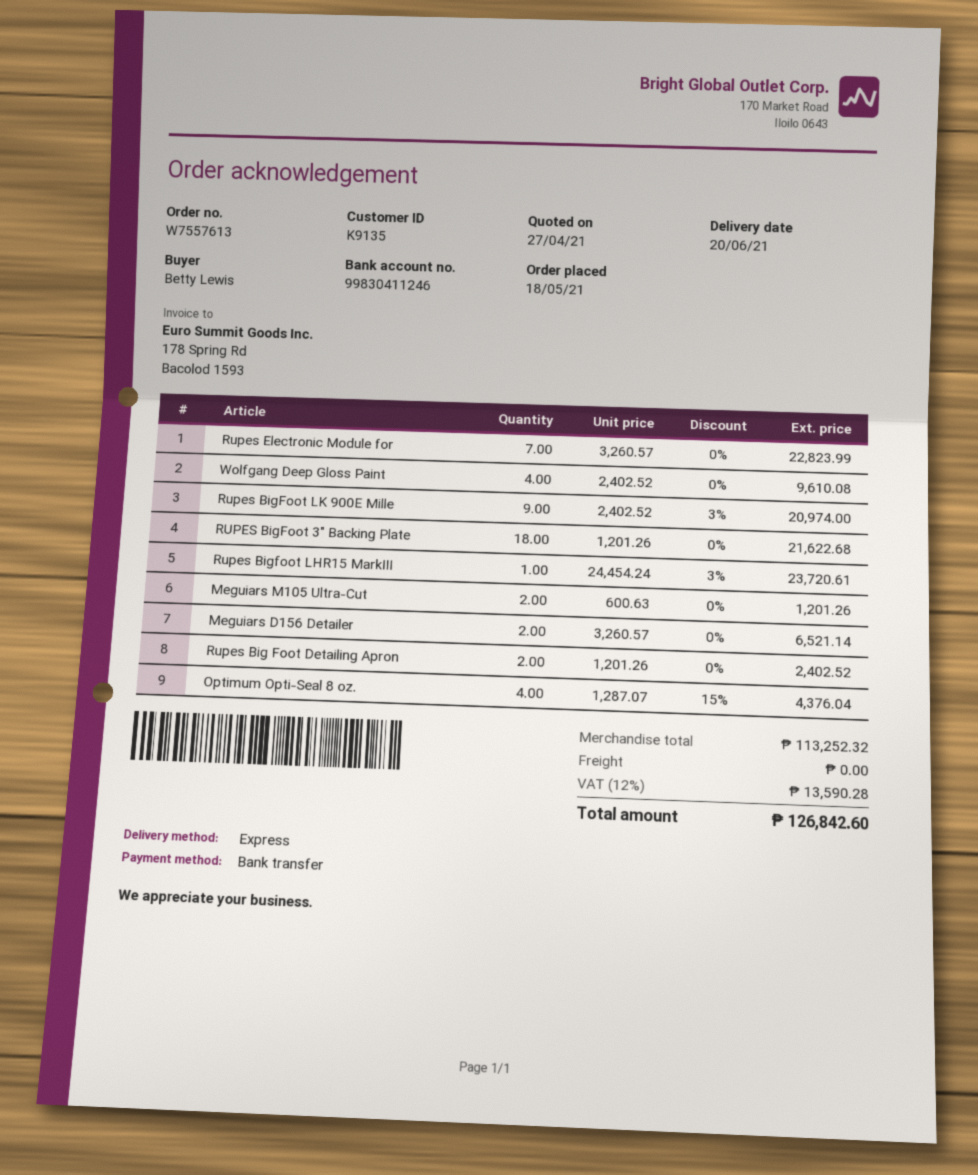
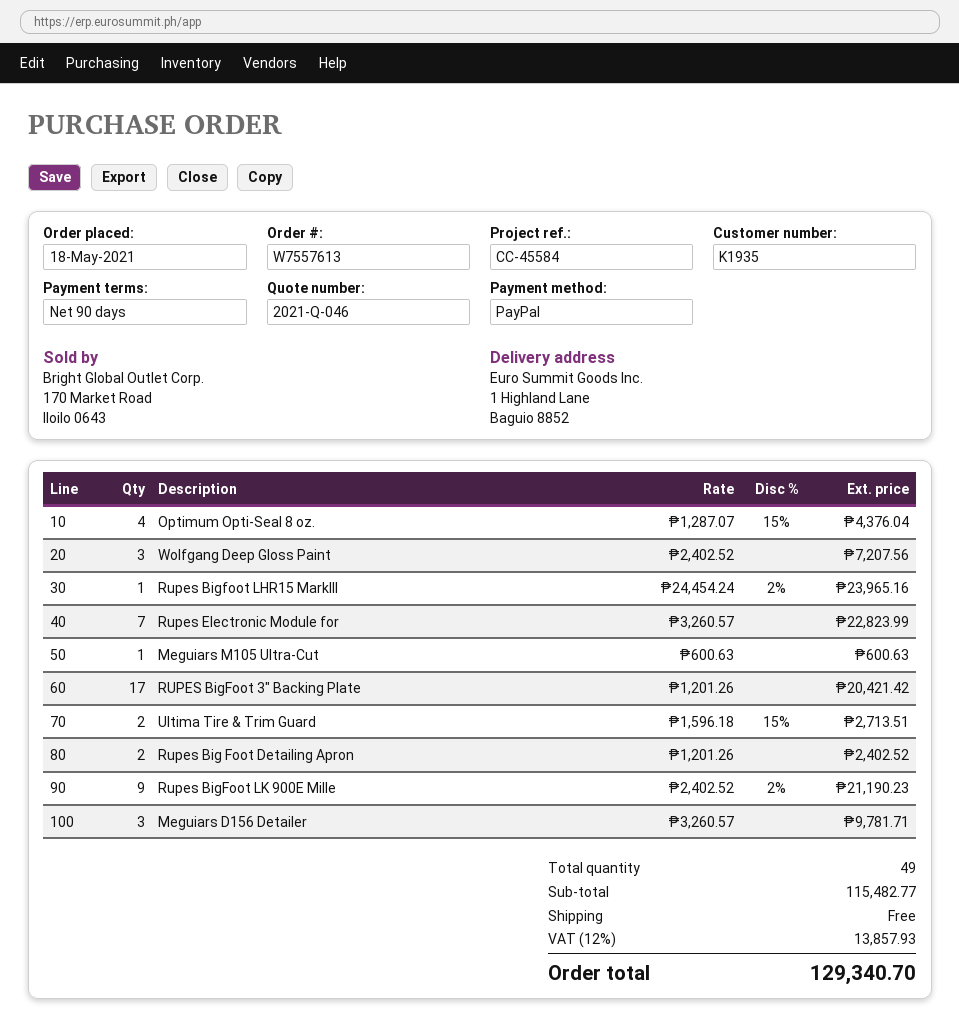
customer number: K9135 -> K1935
payment method: bank transfer -> PayPal
Wolfgang Deep Gloss Paint: 4 x 2402.52 = 9610.08 -> 3 x 2402.52 = 7207.56
Rupes BigFoot LK 900E Mille: 9 x 2402.52 - 3% = 20974.00 -> 9 x 2402.52 - 2% = 21190.23
RUPES BigFoot 3" Backing Plate: 18 x 1201.26 = 21622.68 -> 17 x 1201.26 = 20421.42
Rupes Bigfoot LHR15 MarkIII: 1 x 24454.24 - 3% = 23720.61 -> 1 x 24454.24 - 2% = 23965.16
Meguiars M105 Ultra-Cut: 2 x 600.63 = 1201.26 -> 1 x 600.63 = 600.63
Meguiars D156 Detailer: 2 x 3260.57 = 6521.14 -> 3 x 3260.57 = 9781.71
Ultima Tire & Trim Guard: none -> 2 x 1596.18 - 15% = 2713.51
subtotal: 113252.32 -> 115482.77
tax: 12% = 13590.28 -> 12% = 13857.93
total: 126842.60 -> 129340.70

